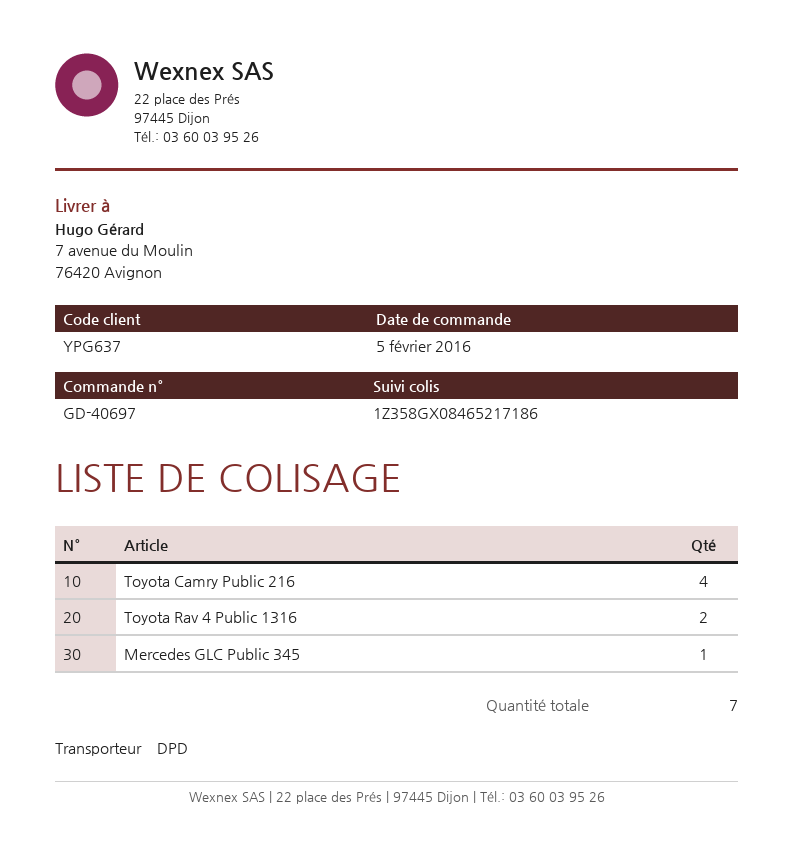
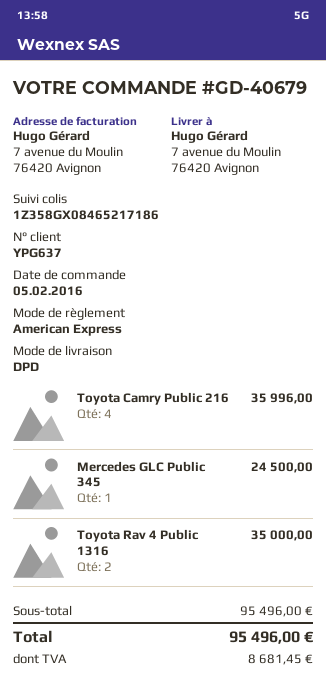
order number: GD-40697 -> GD-40679

